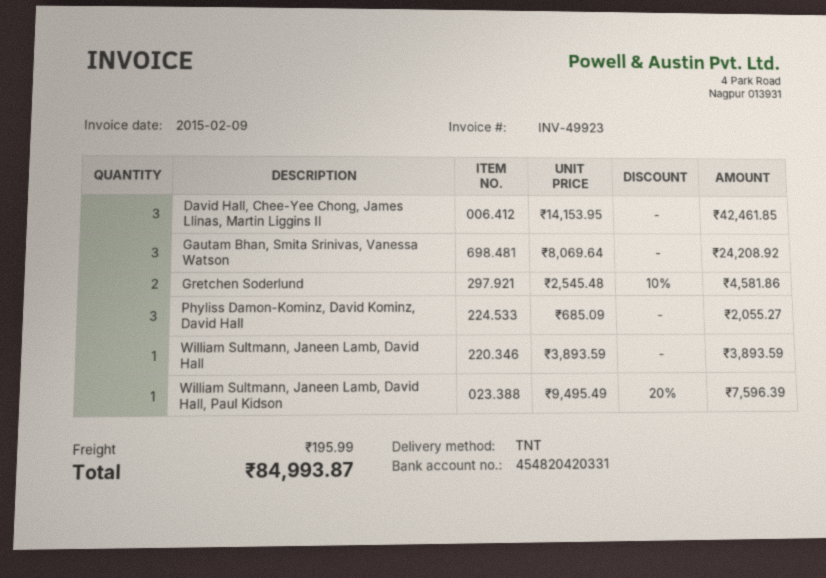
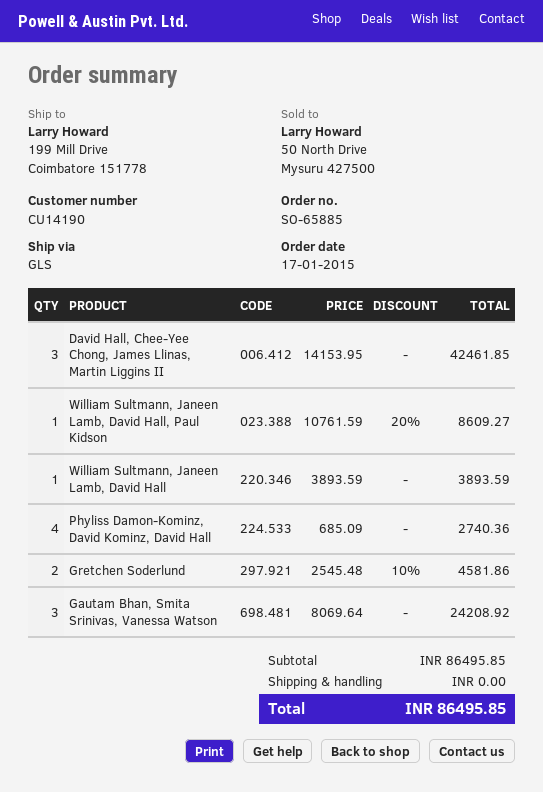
shipping method: TNT -> GLS
Phyliss Damon-Kominz, David Kominz, David Hall: 3 x 685.09 = 2055.27 -> 4 x 685.09 = 2740.36
William Sultmann, Janeen Lamb, David Hall, Paul Kidson: 1 x 9495.49 - 20% = 7596.39 -> 1 x 10761.59 - 20% = 8609.27
shipping: 195.99 -> 0.00
total: 84993.87 -> 86495.85

